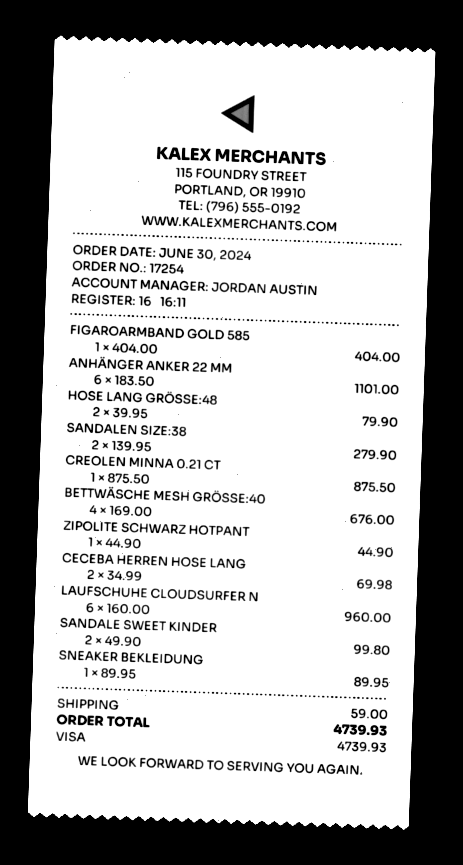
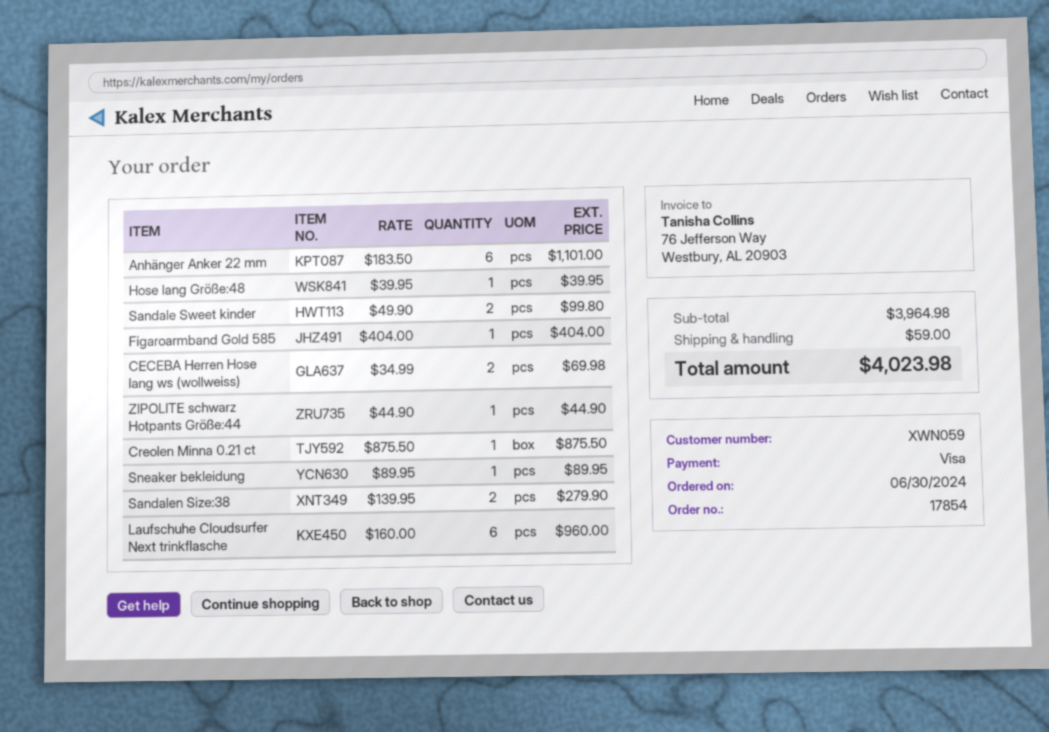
order number: 17254 -> 17854
HOSE LANG GRÖSSE:48: 2 x 39.95 = 79.90 -> 1 x 39.95 = 39.95
BETTWÄSCHE MESH GRÖSSE:40: 4 x 169.00 = 676.00 -> none
total: 4739.93 -> 4023.98

